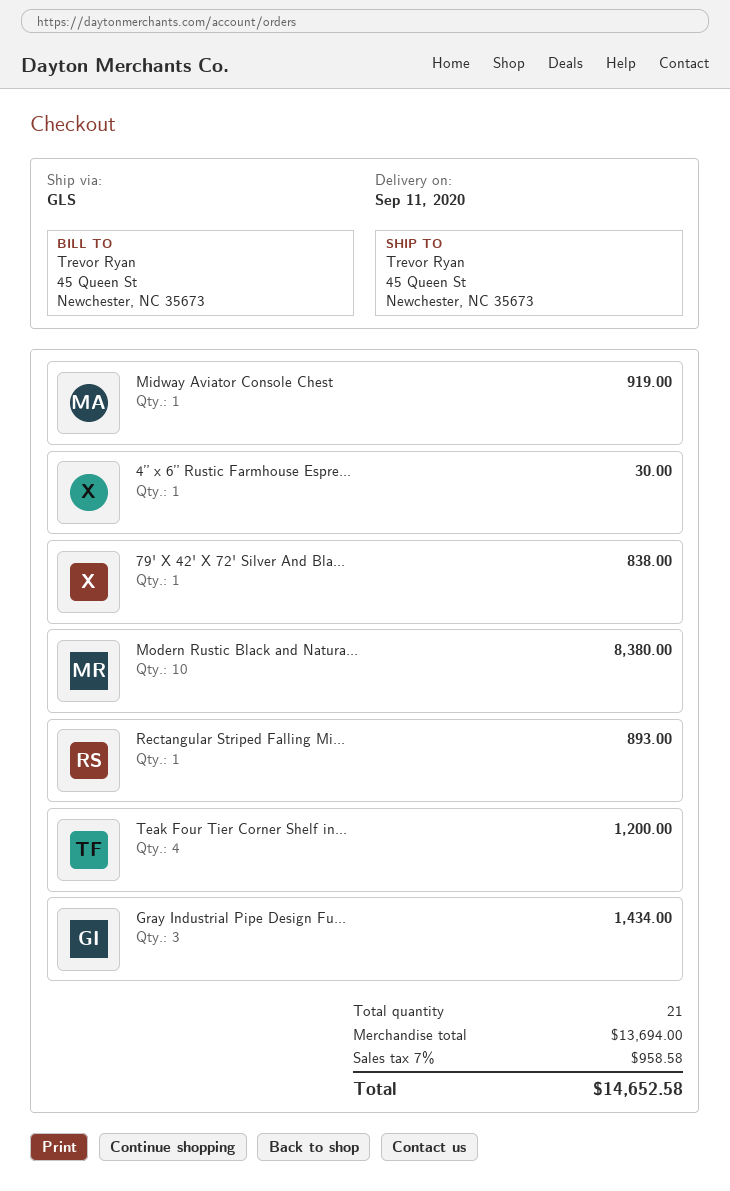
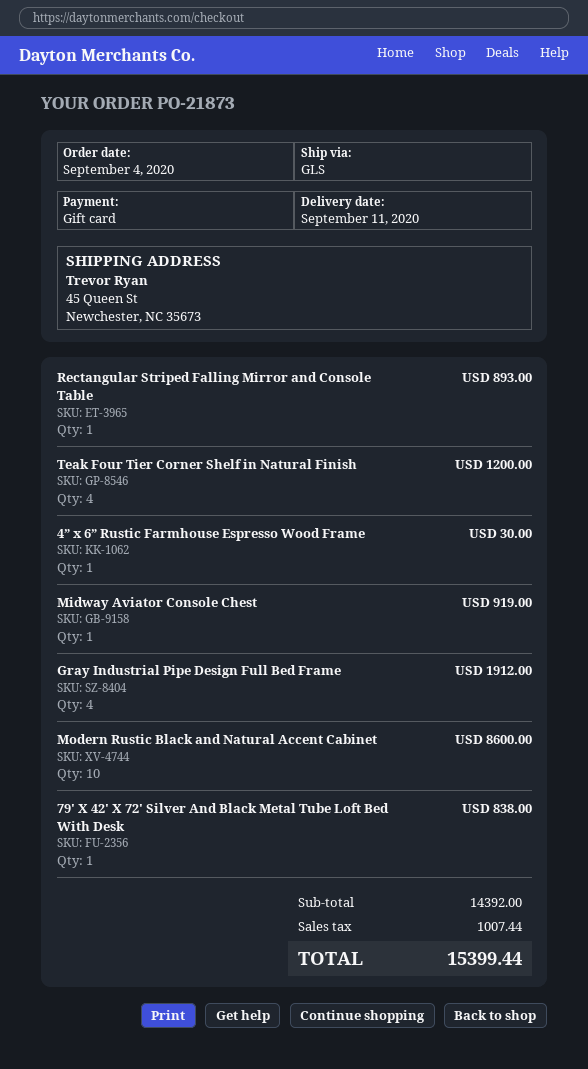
Modern Rustic Black and Natura...: 10 for 8380.00 -> 10 for 8600.00
Gray Industrial Pipe Design Fu...: 3 for 1434.00 -> 4 for 1912.00
subtotal: 13694.00 -> 14392.00
tax: 958.58 -> 1007.44
total: 14652.58 -> 15399.44

